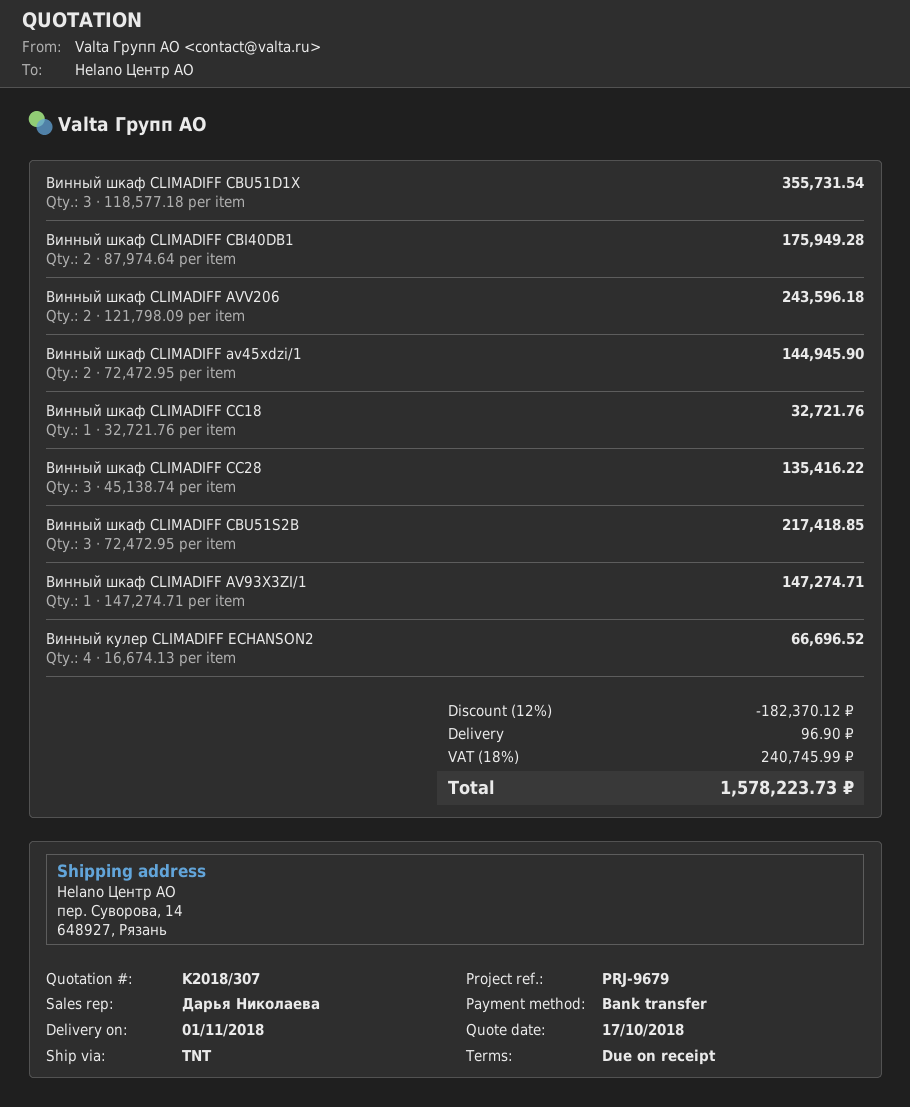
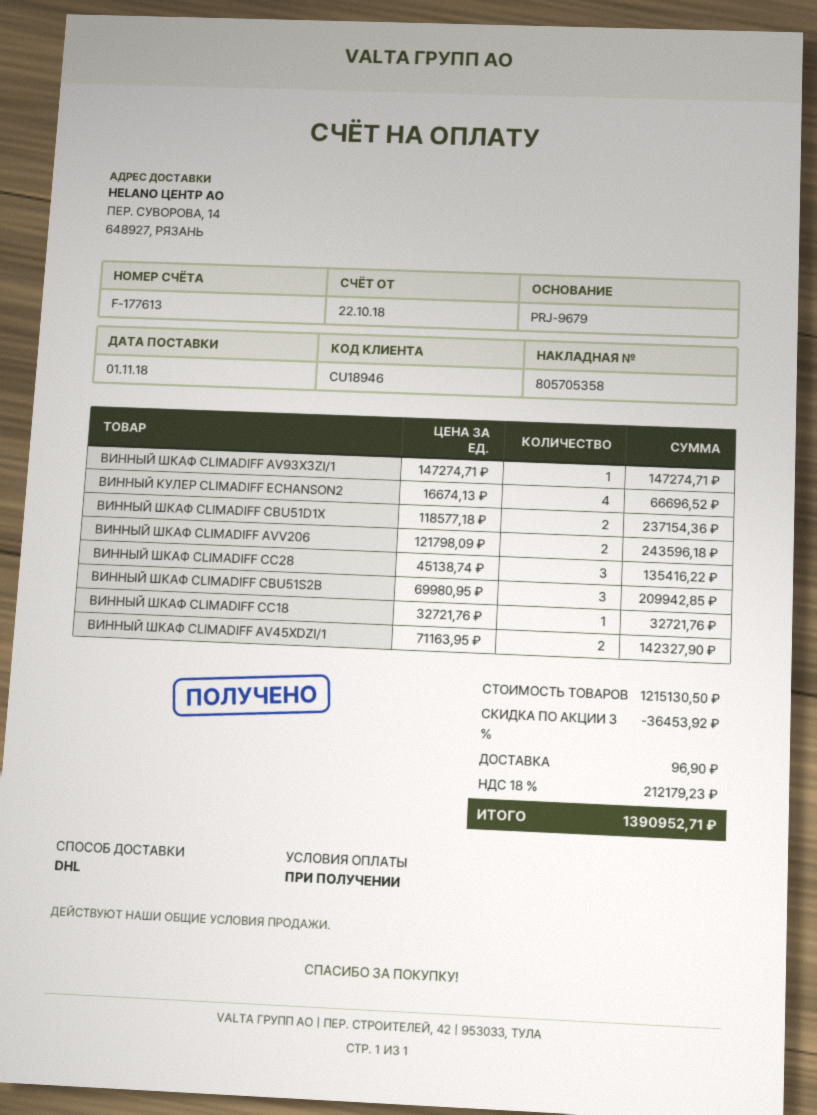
shipping method: TNT -> DHL
Винный шкаф CLIMADIFF CBU51D1X: 3 x 118577.18 = 355731.54 -> 2 x 118577.18 = 237154.36
Винный шкаф CLIMADIFF CBI40DB1: 2 x 87974.64 = 175949.28 -> none
Винный шкаф CLIMADIFF av45xdzi/1: 2 x 72472.95 = 144945.90 -> 2 x 71163.95 = 142327.90
Винный шкаф CLIMADIFF CBU51S2B: 3 x 72472.95 = 217418.85 -> 3 x 69980.95 = 209942.85
discount: 12% = 182370.12 -> 3% = 36453.92
tax: 18% = 240745.99 -> 18% = 212179.23
total: 1578223.73 -> 1390952.71

